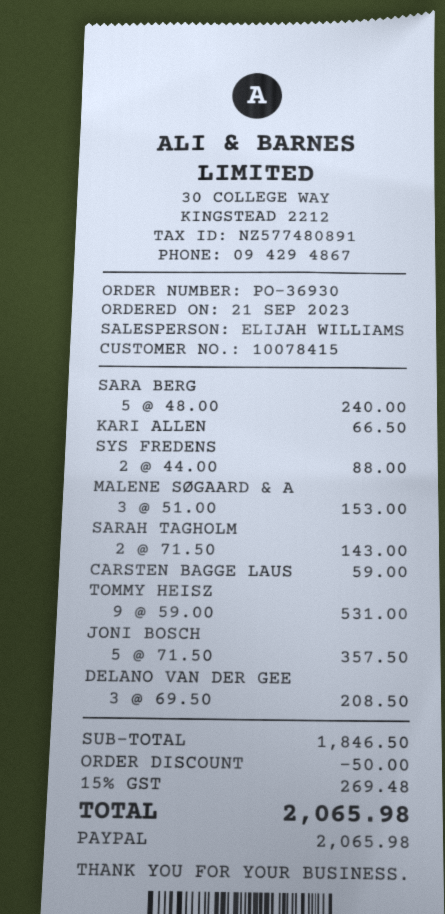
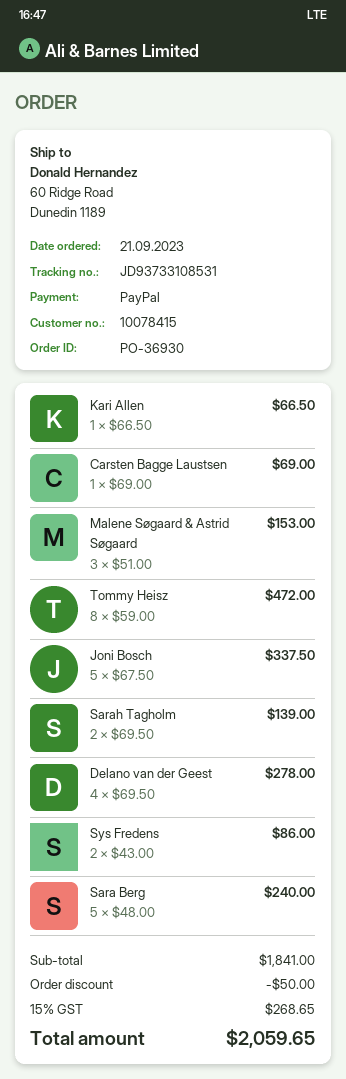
SYS FREDENS: 2 x 44.00 = 88.00 -> 2 x 43.00 = 86.00
SARAH TAGHOLM: 2 x 71.50 = 143.00 -> 2 x 69.50 = 139.00
CARSTEN BAGGE LAUS: 1 x 59.00 = 59.00 -> 1 x 69.00 = 69.00
TOMMY HEISZ: 9 x 59.00 = 531.00 -> 8 x 59.00 = 472.00
JONI BOSCH: 5 x 71.50 = 357.50 -> 5 x 67.50 = 337.50
DELANO VAN DER GEE: 3 x 69.50 = 208.50 -> 4 x 69.50 = 278.00
subtotal: 1846.50 -> 1841.00
tax: 15% = 269.48 -> 15% = 268.65
total: 2065.98 -> 2059.65

